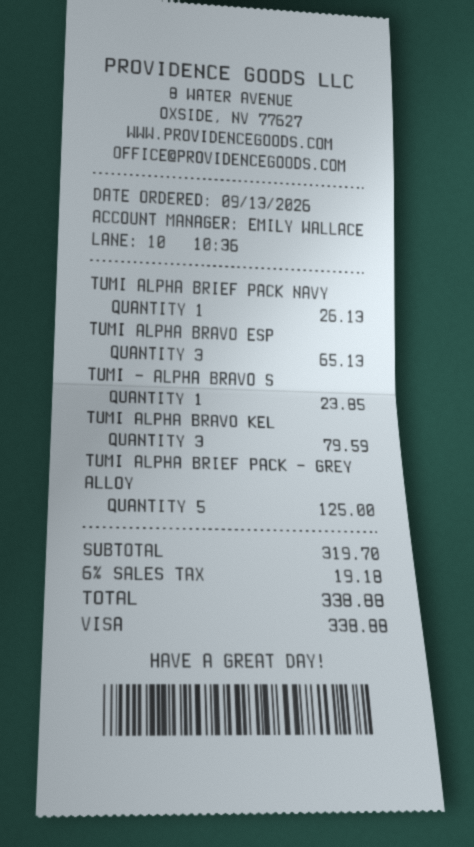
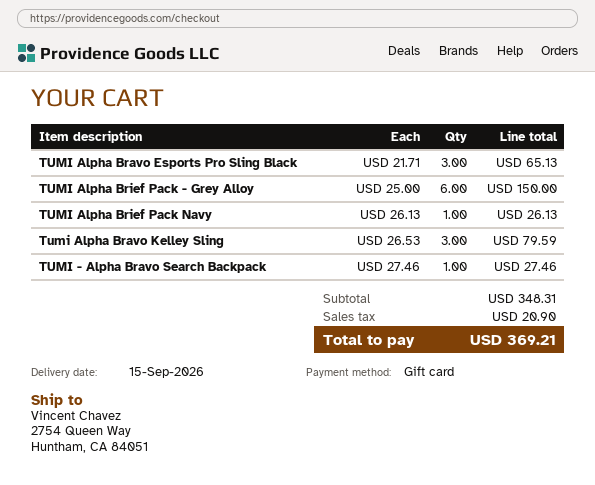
payment method: Visa -> gift card
TUMI - ALPHA BRAVO S: 1 for 23.85 -> 1 for 27.46
TUMI ALPHA BRIEF PACK - GREY ALLOY: 5 for 125.00 -> 6 for 150.00
subtotal: 319.70 -> 348.31
tax: 19.18 -> 20.90
total: 338.88 -> 369.21

